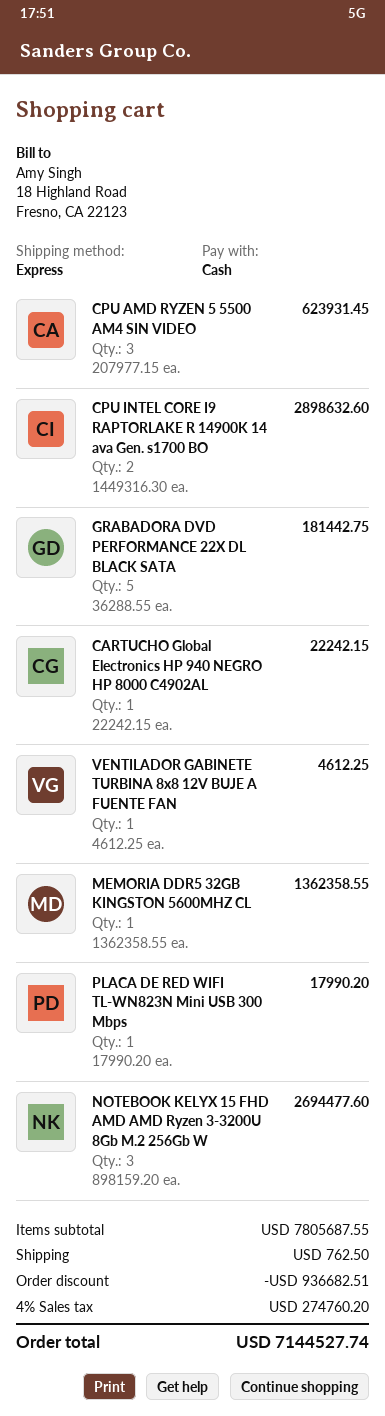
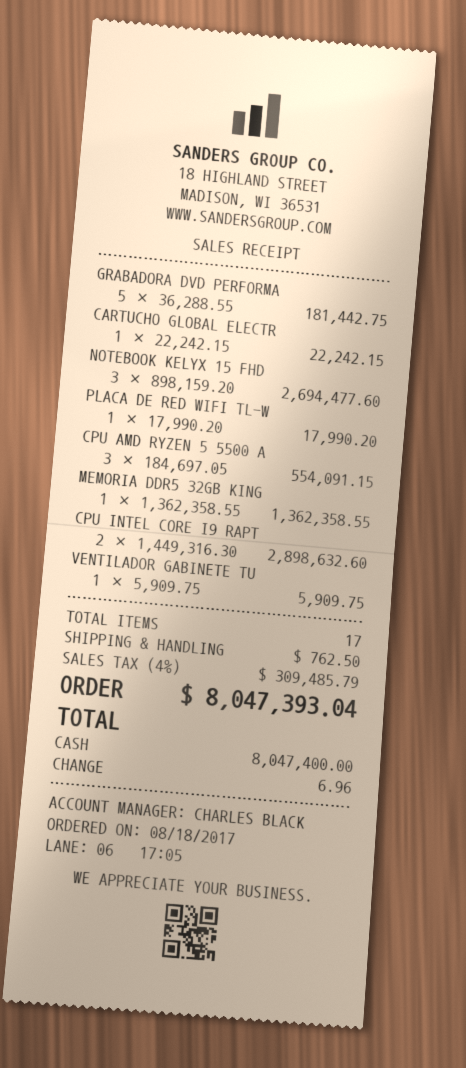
CPU AMD RYZEN 5 5500 AM4 SIN VIDEO: 3 x 207977.15 = 623931.45 -> 3 x 184697.05 = 554091.15
VENTILADOR GABINETE TURBINA 8x8 12V BUJE A FUENTE FAN: 1 x 4612.25 = 4612.25 -> 1 x 5909.75 = 5909.75
discount: 936682.51 -> none
tax: 4% = 274760.20 -> 4% = 309485.79
total: 7144527.74 -> 8047393.04

